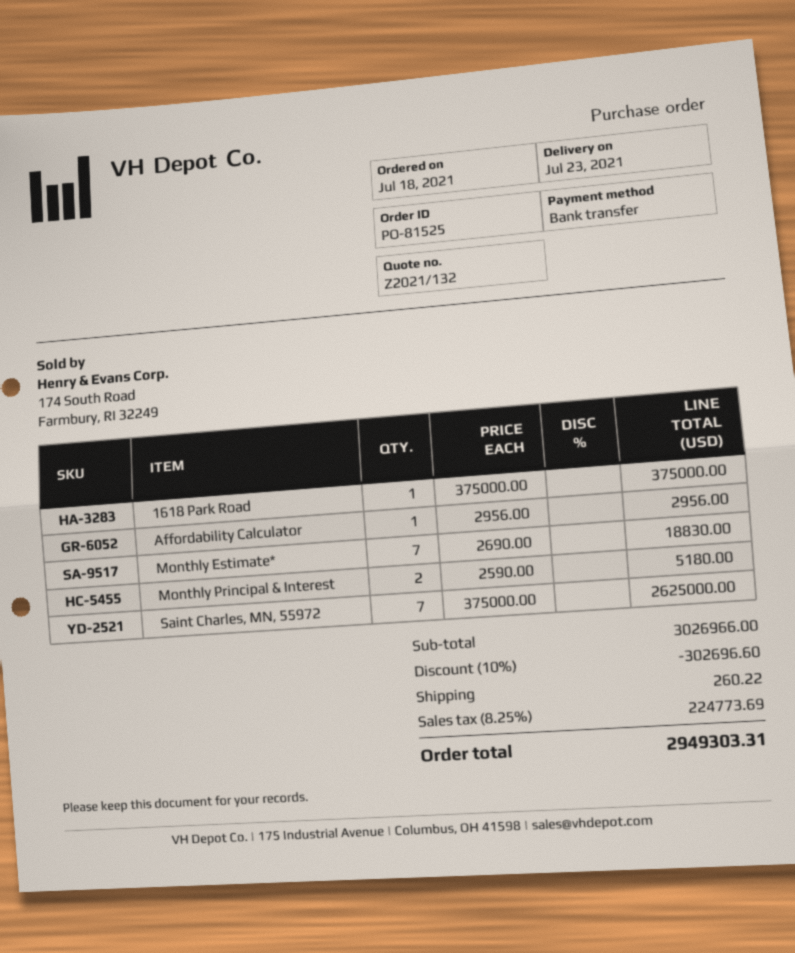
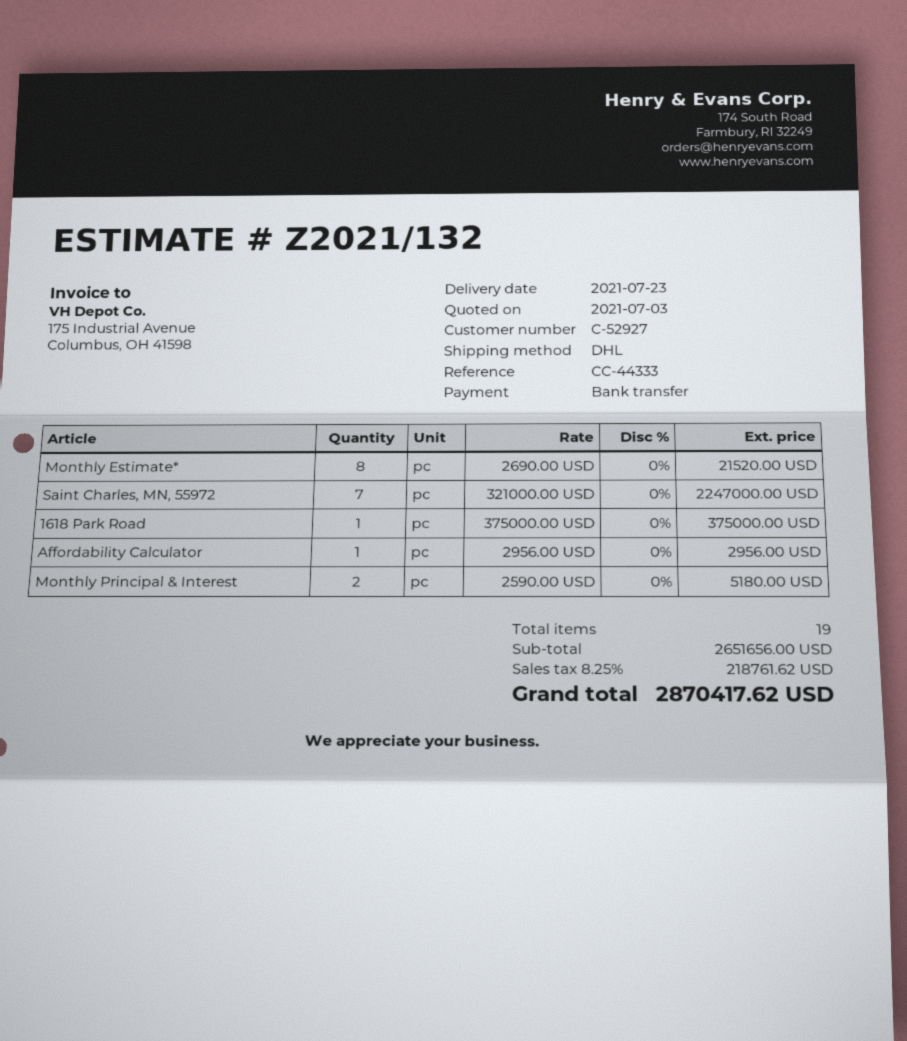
Monthly Estimate*: 7 x 2690.00 = 18830.00 -> 8 x 2690.00 = 21520.00
Saint Charles, MN, 55972: 7 x 375000.00 = 2625000.00 -> 7 x 321000.00 = 2247000.00
subtotal: 3026966.00 -> 2651656.00
discount: 10% = 302696.60 -> none
shipping: 260.22 -> none
tax: 8.25% = 224773.69 -> 8.25% = 218761.62
total: 2949303.31 -> 2870417.62

